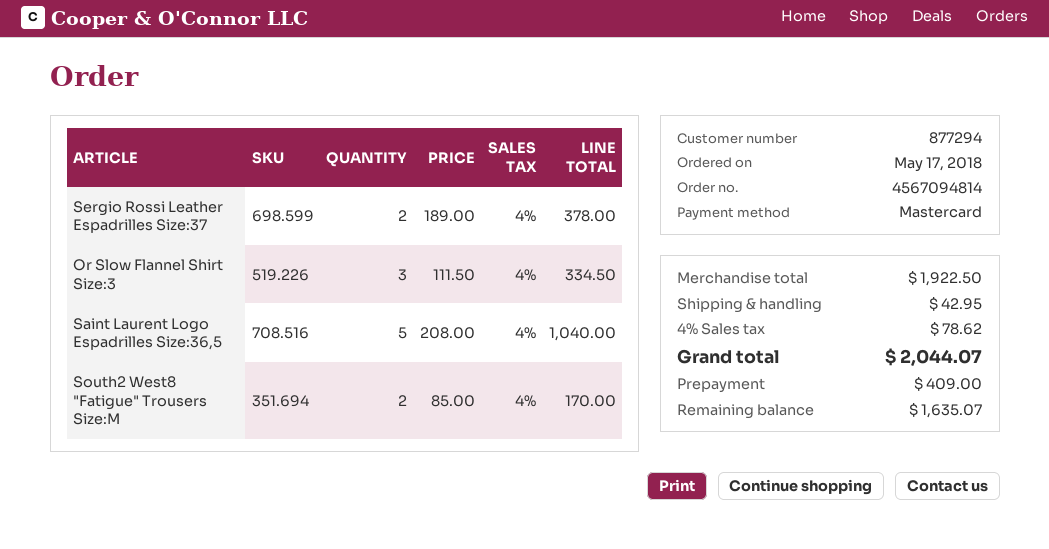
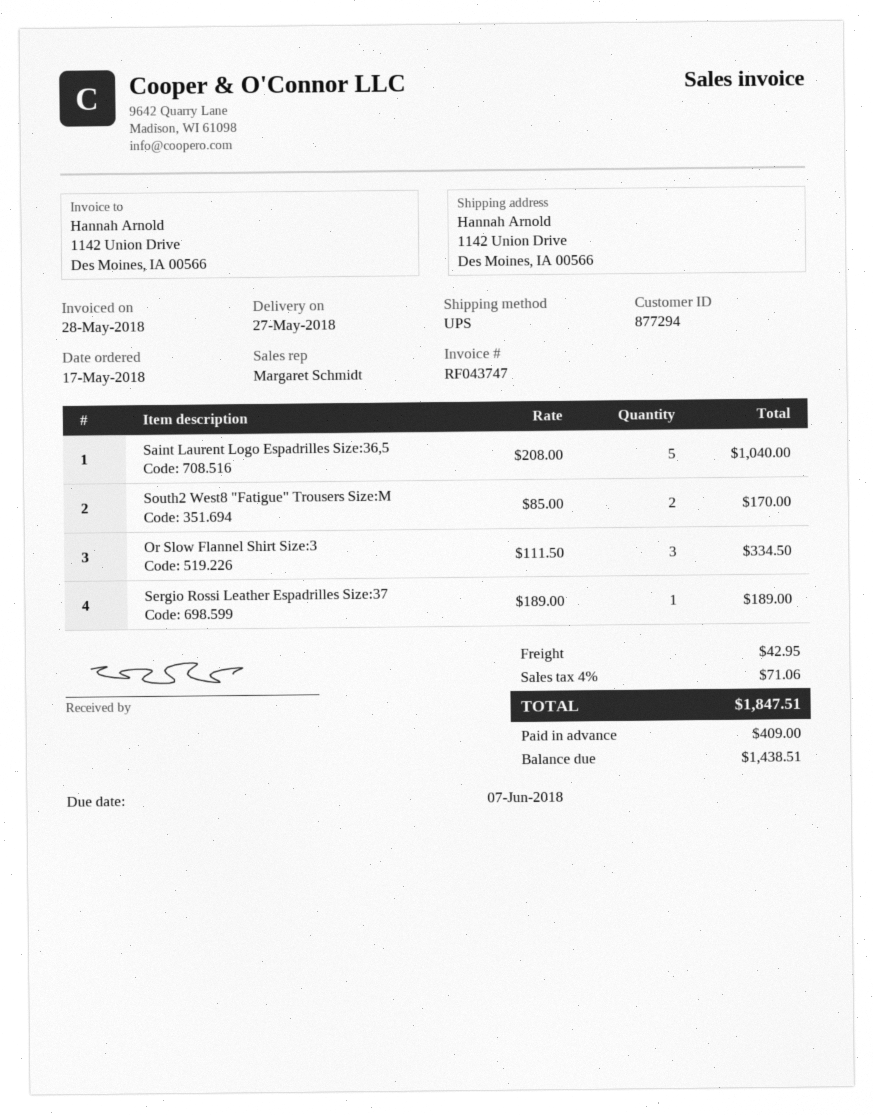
Sergio Rossi Leather Espadrilles Size:37: 2 x 189.00 = 378.00 -> 1 x 189.00 = 189.00
tax: 4% = 78.62 -> 4% = 71.06
total: 2044.07 -> 1847.51
balance: 1635.07 -> 1438.51

